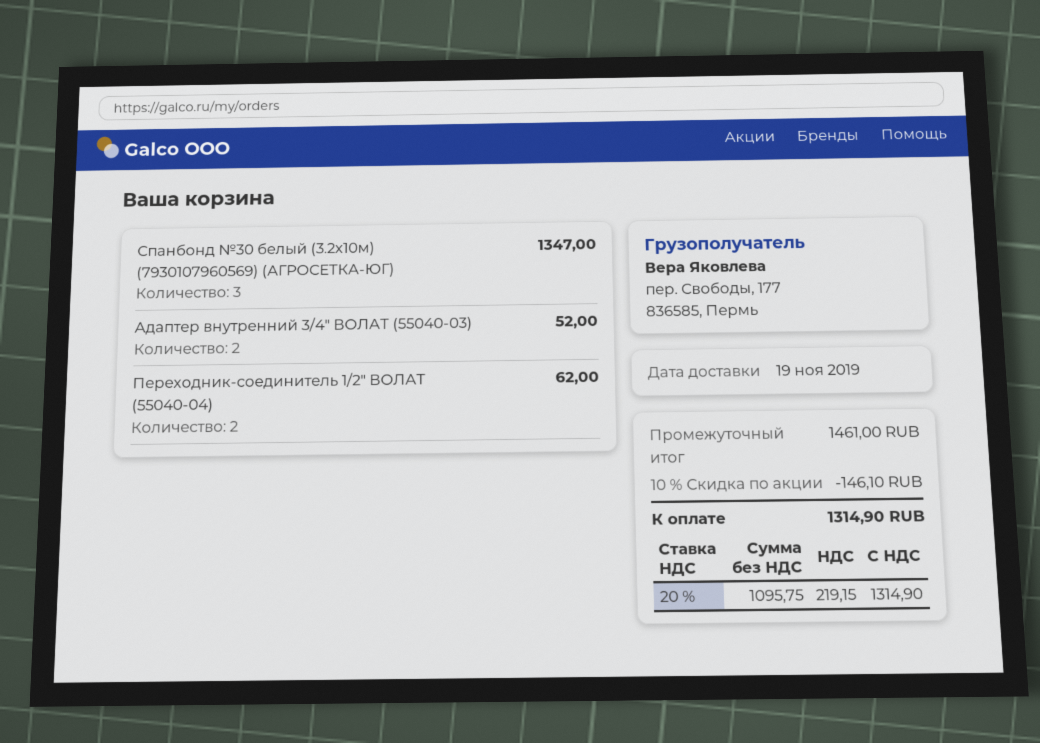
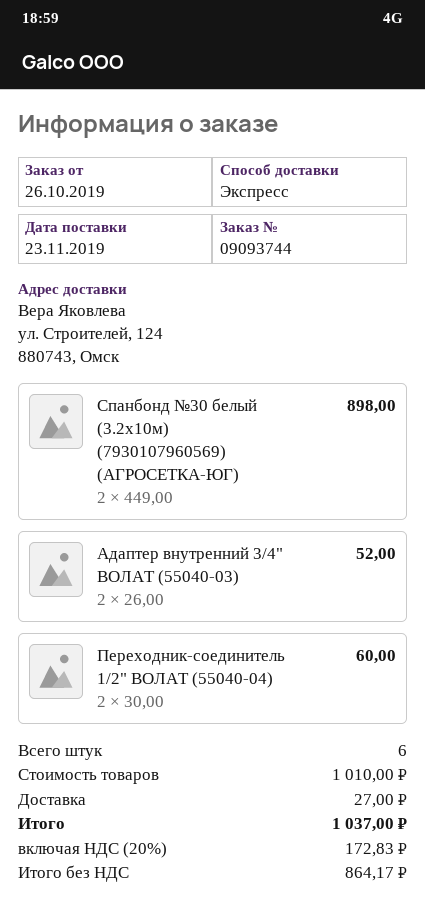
delivery date: 2019-11-19 -> 2019-11-23
ship to: пер. Свободы, 177, 836585, Пермь -> ул. Строителей, 124, 880743, Омск
Спанбонд №30 белый (3.2x10м) (7930107960569) (АГРОСЕТКА-ЮГ): 3 for 1347.00 -> 2 for 898.00
Переходник-соединитель 1/2" ВОЛАТ (55040-04): 2 for 62.00 -> 2 for 60.00
subtotal: 1461.00 -> 1010.00
discount: 10% = 146.10 -> none
shipping: none -> 27.00
net: 1095.75 -> 864.17
tax: 20% = 219.15 -> 20% = 172.83
total: 1314.90 -> 1037.00

